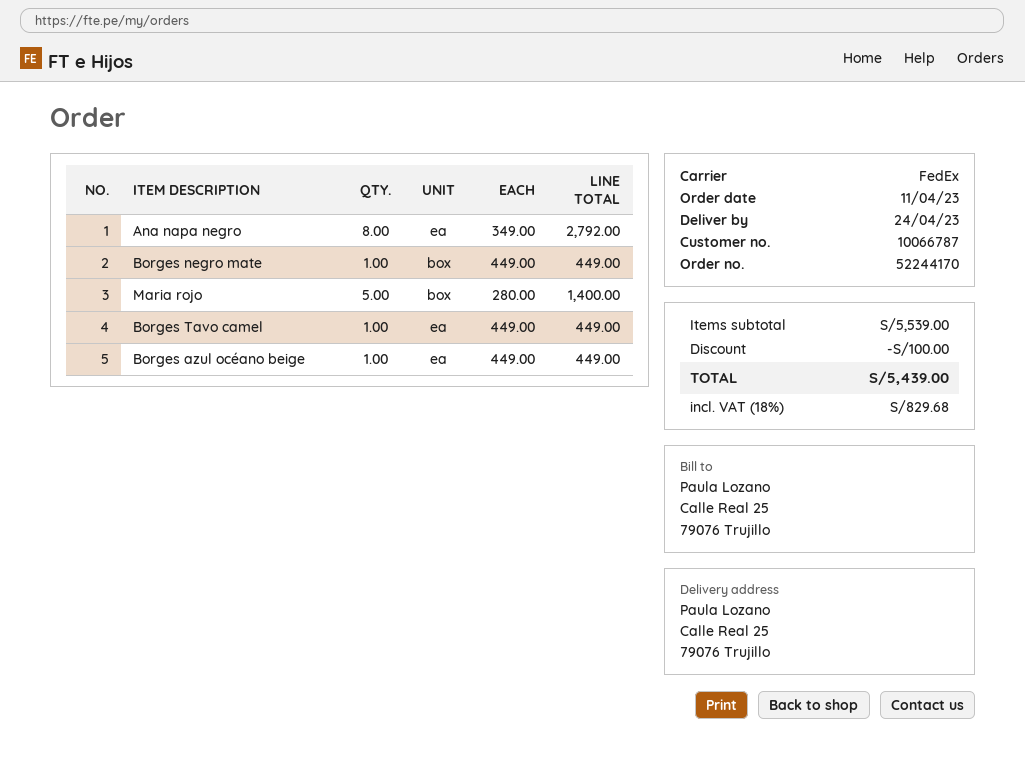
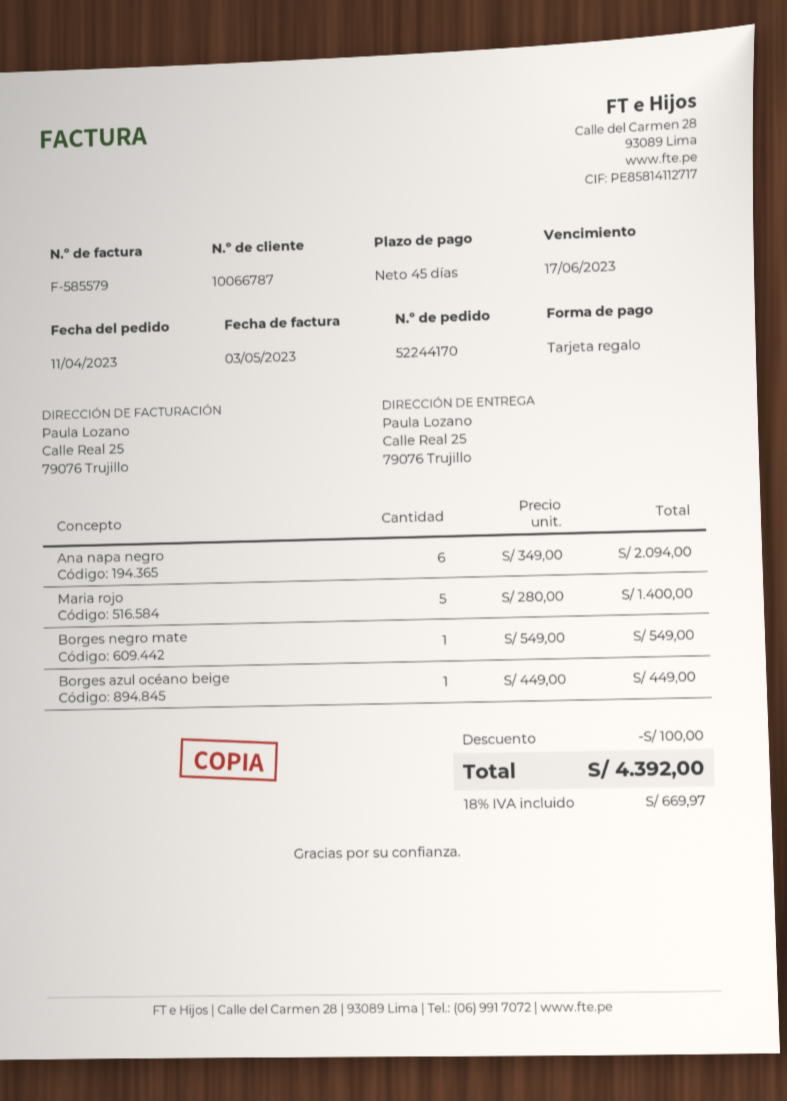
Ana napa negro: 8 x 349.00 = 2792.00 -> 6 x 349.00 = 2094.00
Borges negro mate: 1 x 449.00 = 449.00 -> 1 x 549.00 = 549.00
Borges Tavo camel: 1 x 449.00 = 449.00 -> none
tax: 18% = 829.68 -> 18% = 669.97
total: 5439.00 -> 4392.00

